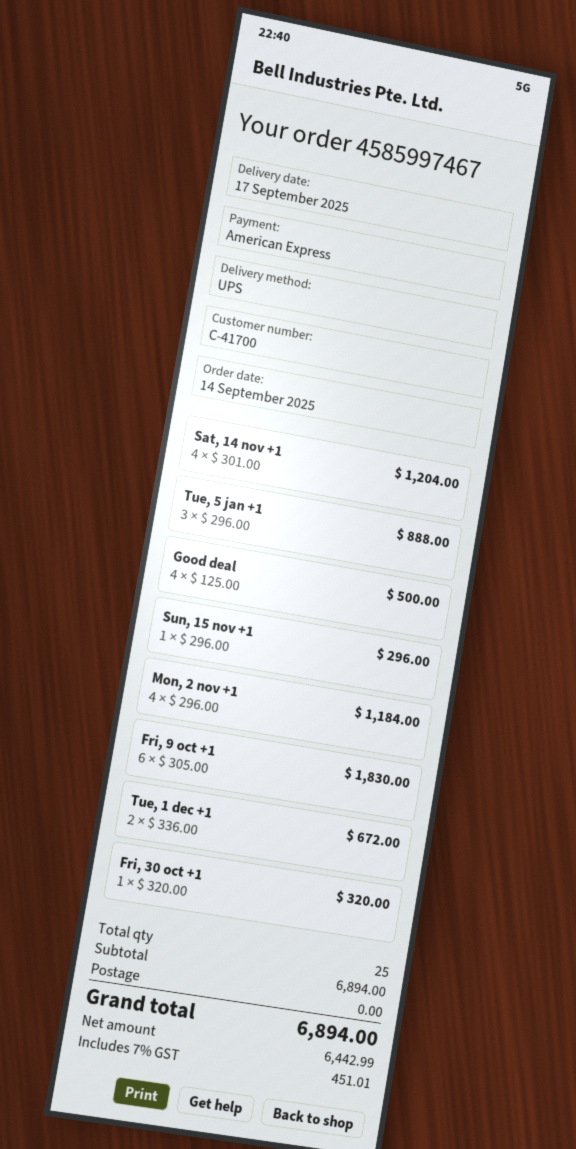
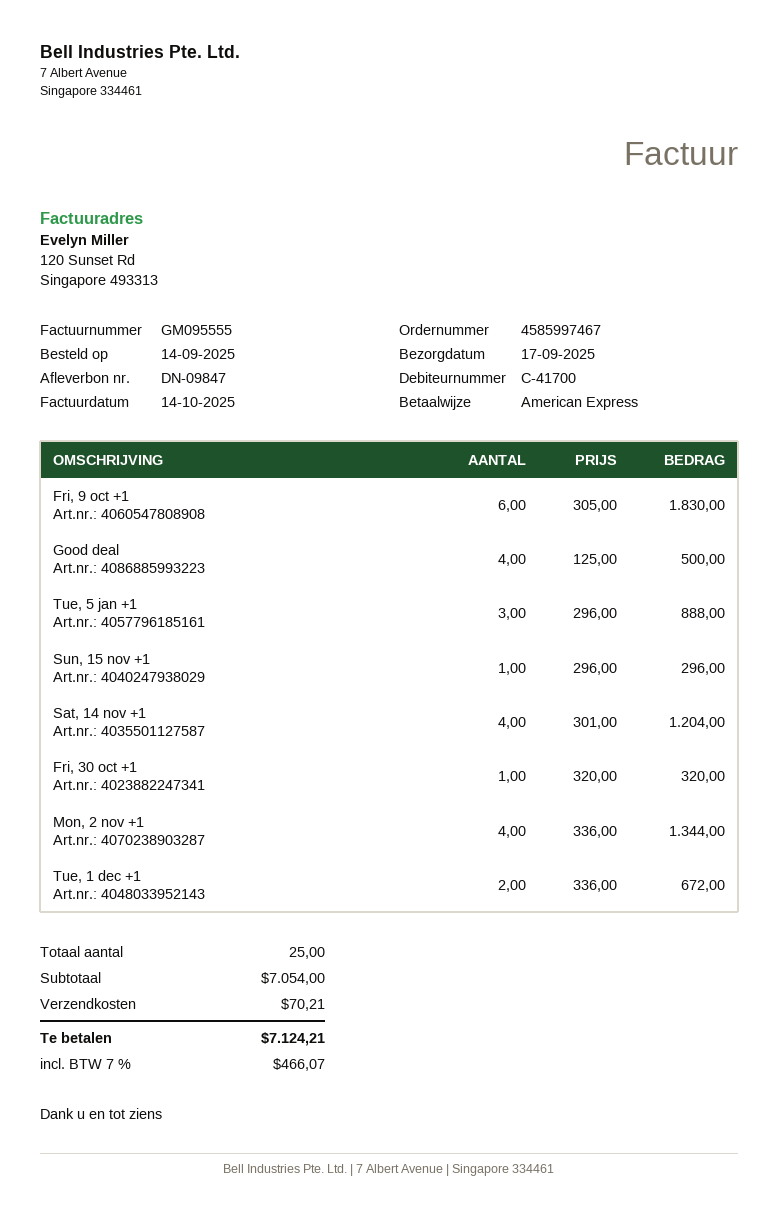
Mon, 2 nov +1: 4 x 296.00 = 1184.00 -> 4 x 336.00 = 1344.00
subtotal: 6894.00 -> 7054.00
shipping: 0.00 -> 70.21
tax: 7% = 451.01 -> 7% = 466.07
total: 6894.00 -> 7124.21

